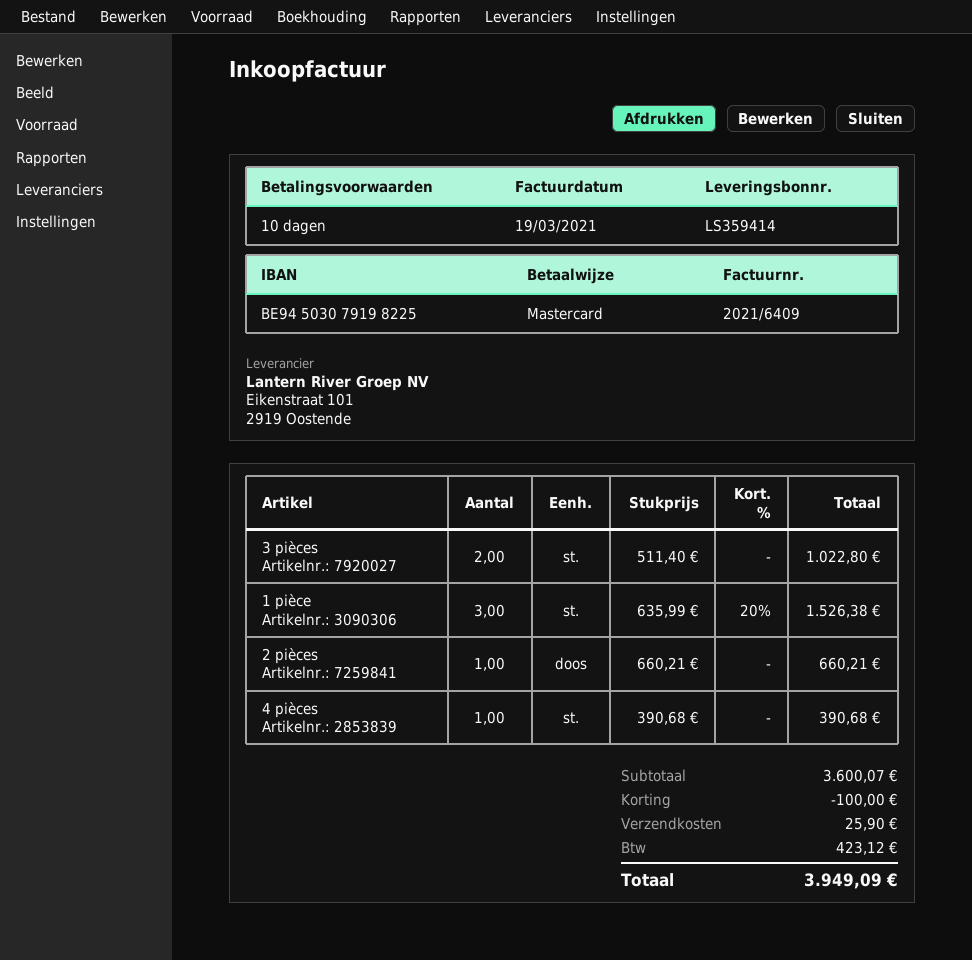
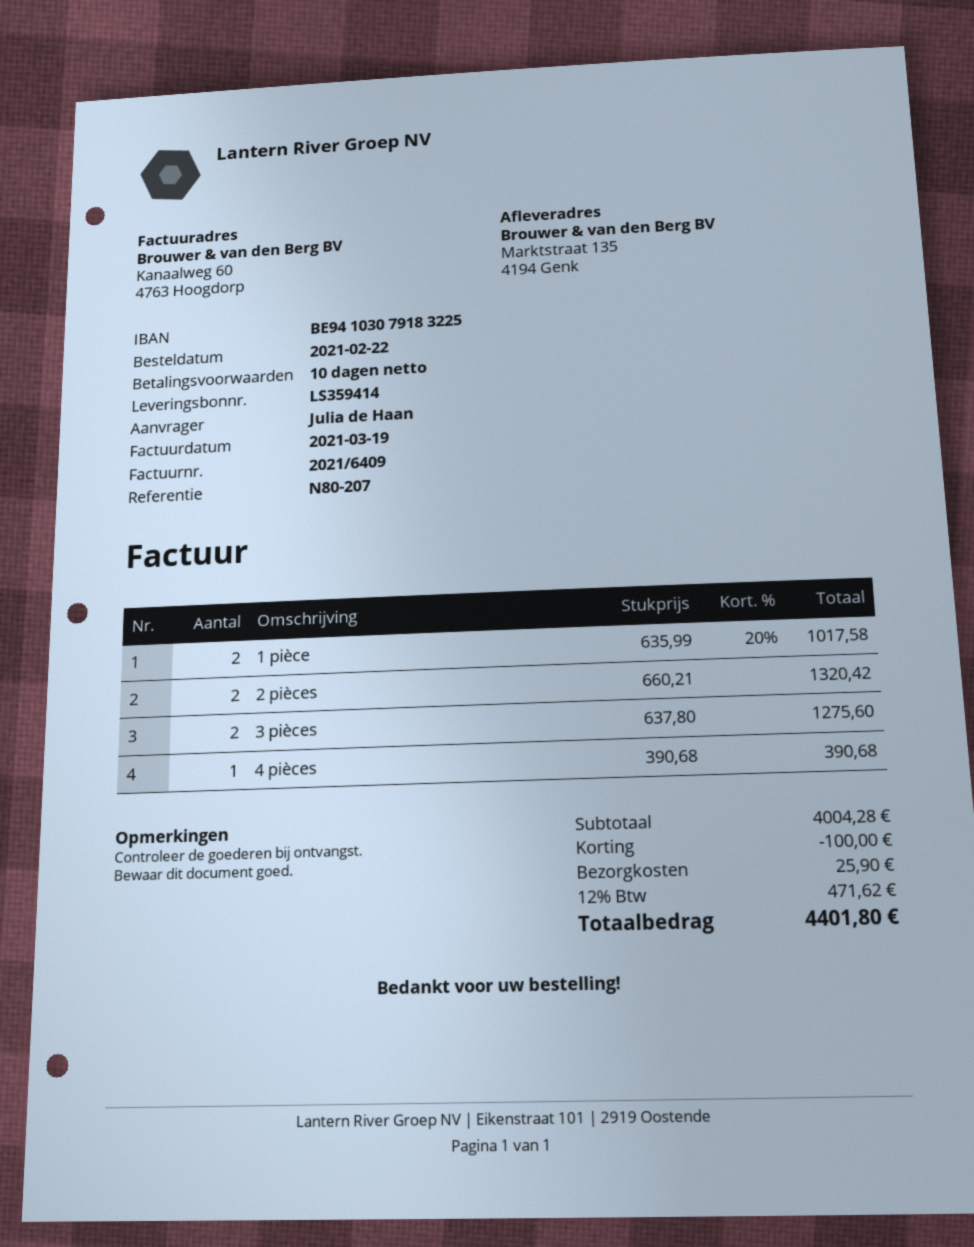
bank account: BE94503079198225 -> BE94103079183225
3 pièces: 2 x 511.40 = 1022.80 -> 2 x 637.80 = 1275.60
1 pièce: 3 x 635.99 - 20% = 1526.38 -> 2 x 635.99 - 20% = 1017.58
2 pièces: 1 x 660.21 = 660.21 -> 2 x 660.21 = 1320.42
subtotal: 3600.07 -> 4004.28
tax: 423.12 -> 471.62
total: 3949.09 -> 4401.80

